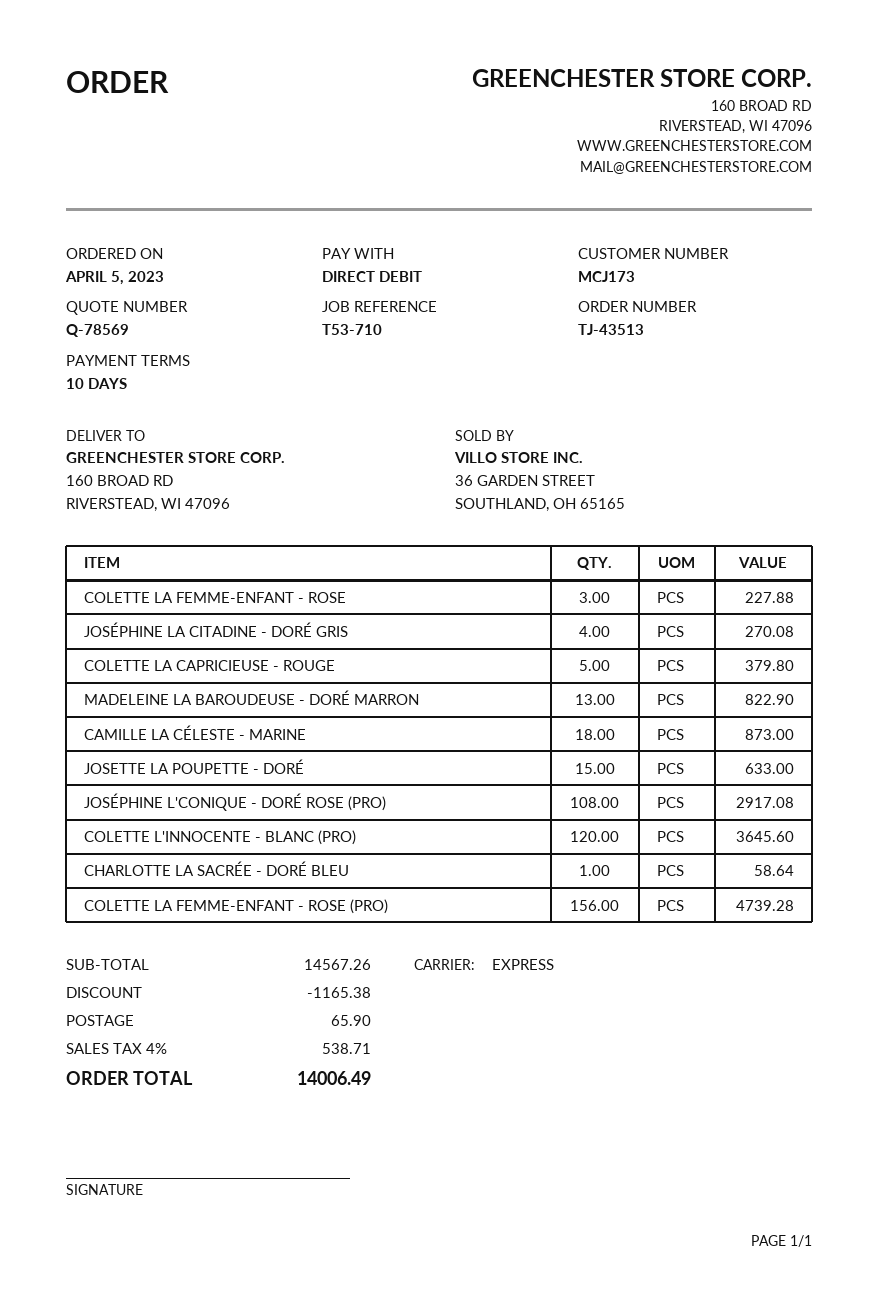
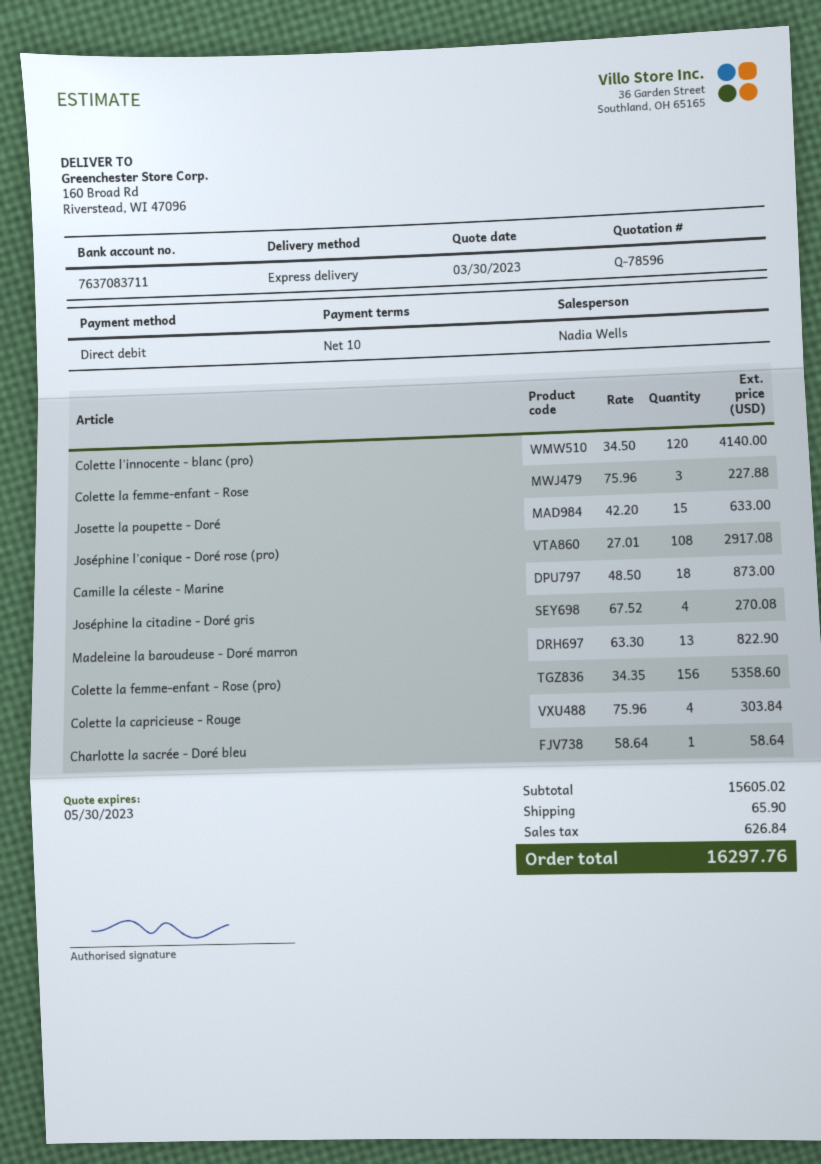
quote number: Q-78569 -> Q-78596
COLETTE LA CAPRICIEUSE - ROUGE: 5 for 379.80 -> 4 for 303.84
COLETTE L'INNOCENTE - BLANC (PRO): 120 for 3645.60 -> 120 for 4140.00
COLETTE LA FEMME-ENFANT - ROSE (PRO): 156 for 4739.28 -> 156 for 5358.60
subtotal: 14567.26 -> 15605.02
discount: 1165.38 -> none
tax: 538.71 -> 626.84
total: 14006.49 -> 16297.76

